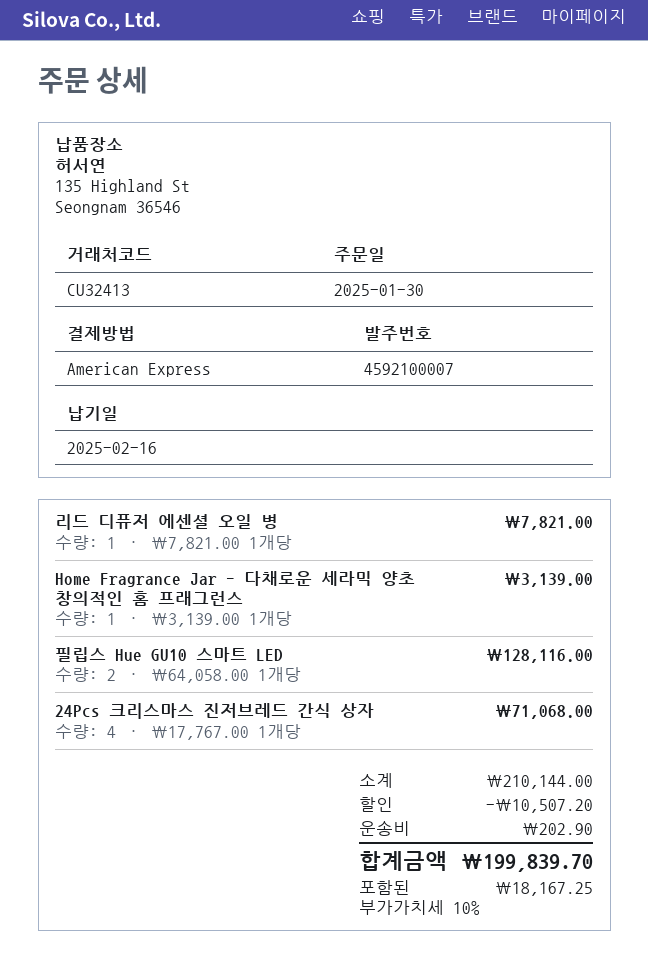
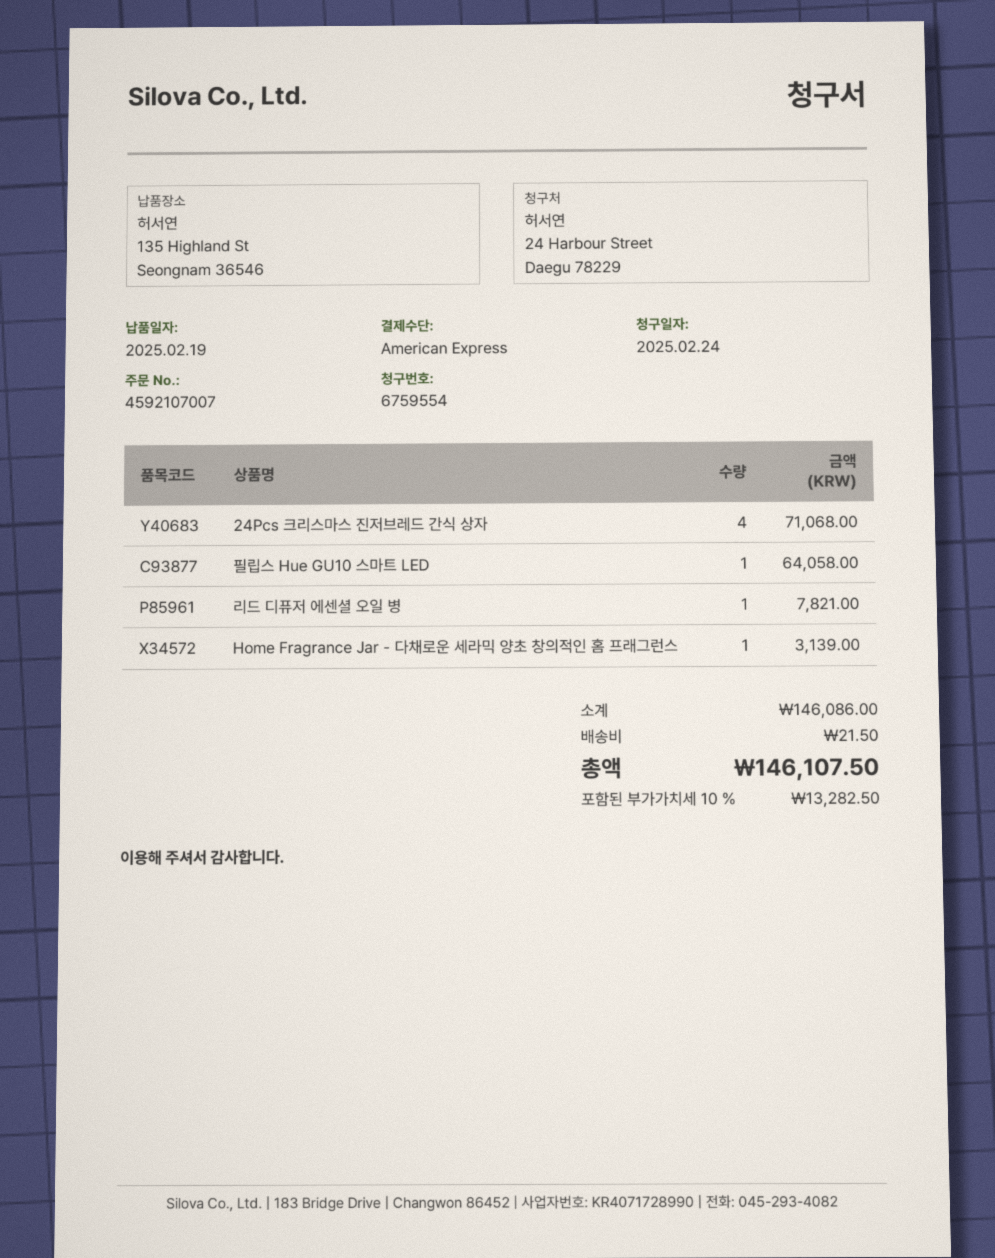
order number: 4592100007 -> 4592107007
delivery date: 2025-02-16 -> 2025-02-19
필립스 Hue GU10 스마트 LED: 2 for 128116.00 -> 1 for 64058.00
subtotal: 210144.00 -> 146086.00
discount: 10507.20 -> none
shipping: 202.90 -> 21.50
tax: 10% = 18167.25 -> 10% = 13282.50
total: 199839.70 -> 146107.50

